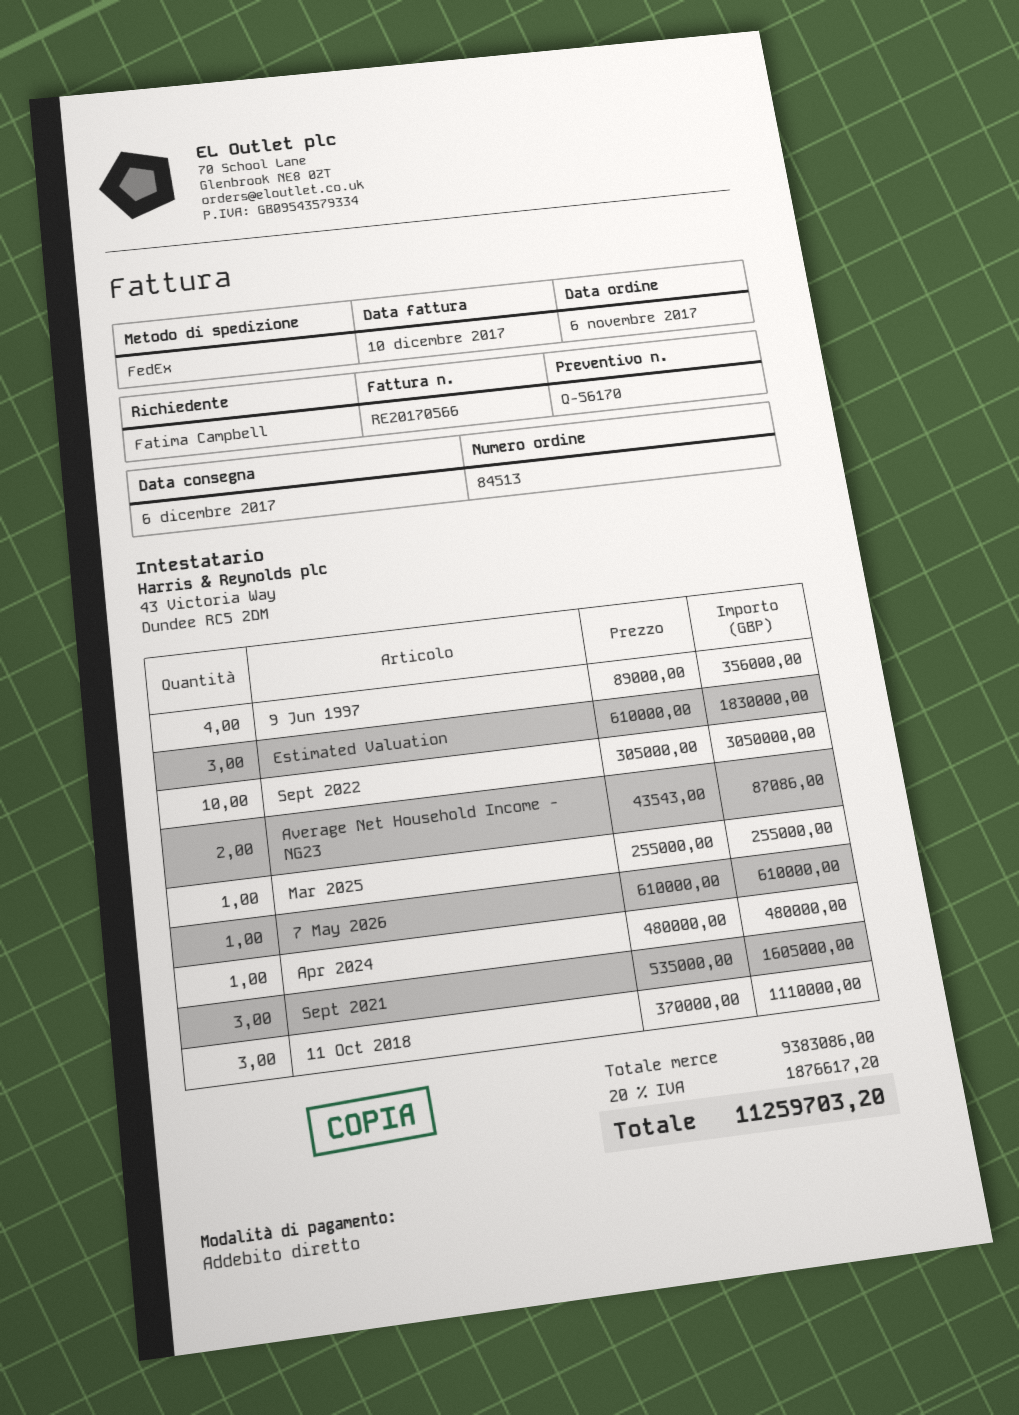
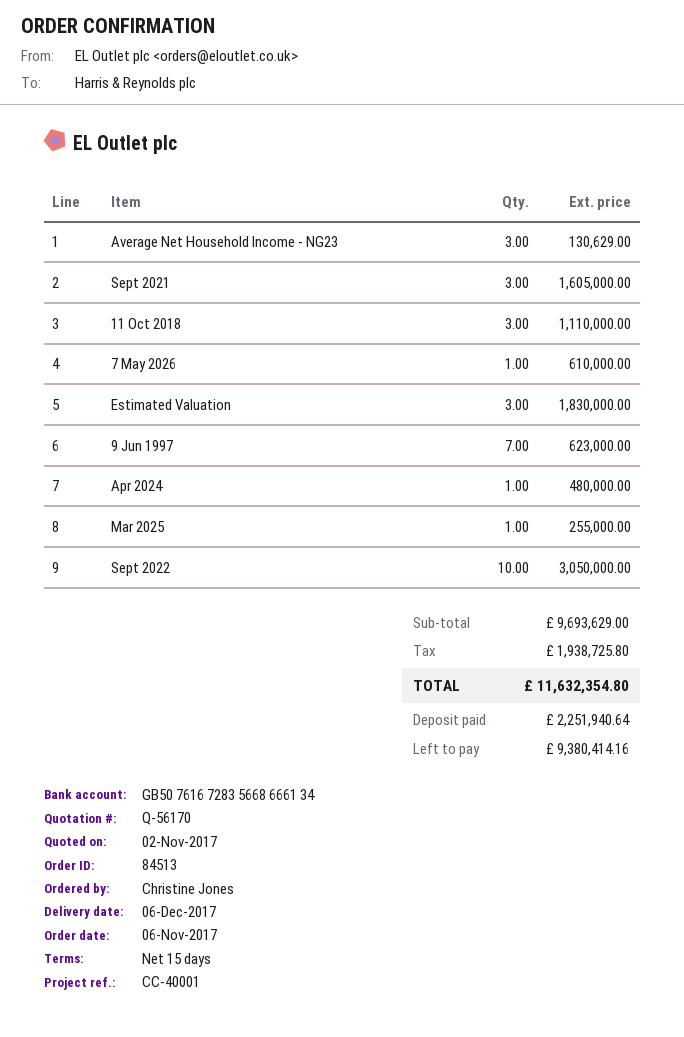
ordered by: Fatima Campbell -> Christine Jones
9 Jun 1997: 4 for 356000.00 -> 7 for 623000.00
Average Net Household Income - NG23: 2 for 87086.00 -> 3 for 130629.00
subtotal: 9383086.00 -> 9693629.00
tax: 1876617.20 -> 1938725.80
total: 11259703.20 -> 11632354.80

